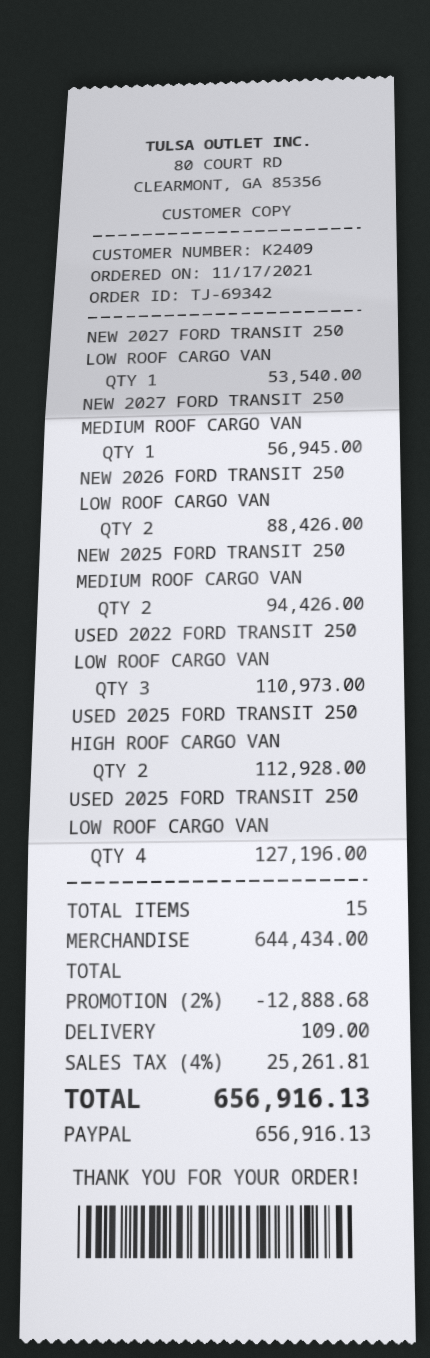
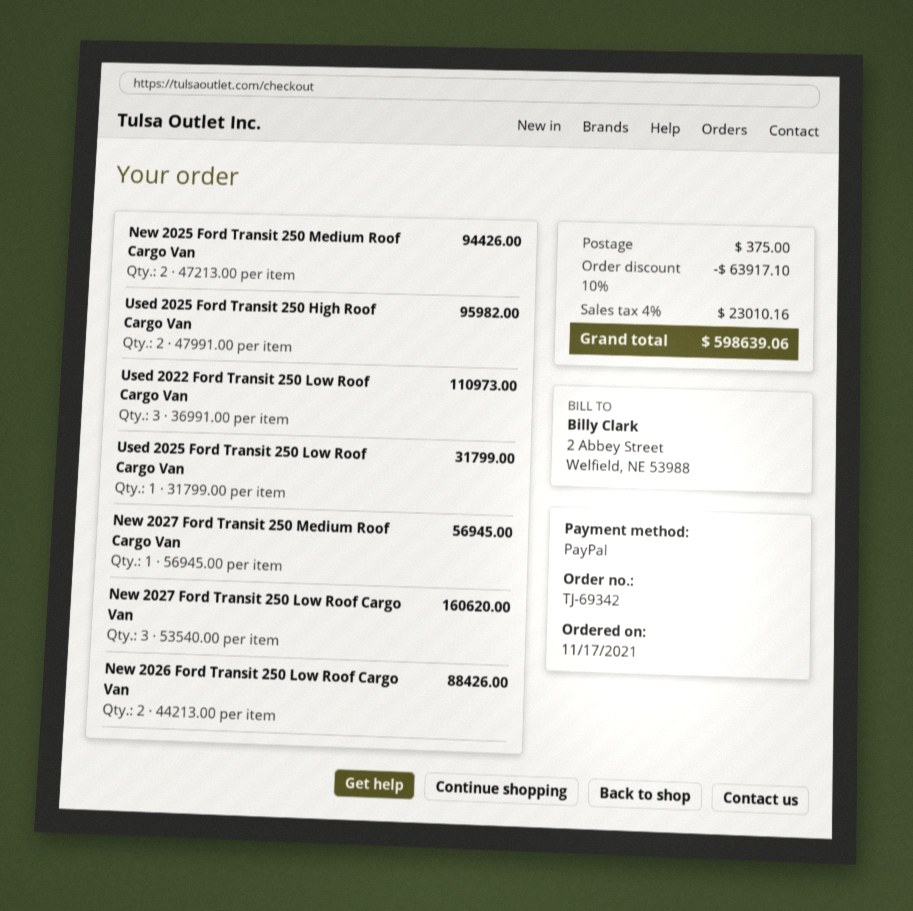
NEW 2027 FORD TRANSIT 250 LOW ROOF CARGO VAN: 1 for 53540.00 -> 3 for 160620.00
USED 2025 FORD TRANSIT 250 HIGH ROOF CARGO VAN: 2 for 112928.00 -> 2 for 95982.00
USED 2025 FORD TRANSIT 250 LOW ROOF CARGO VAN: 4 for 127196.00 -> 1 for 31799.00
discount: 2% = 12888.68 -> 10% = 63917.10
shipping: 109.00 -> 375.00
tax: 4% = 25261.81 -> 4% = 23010.16
total: 656916.13 -> 598639.06

